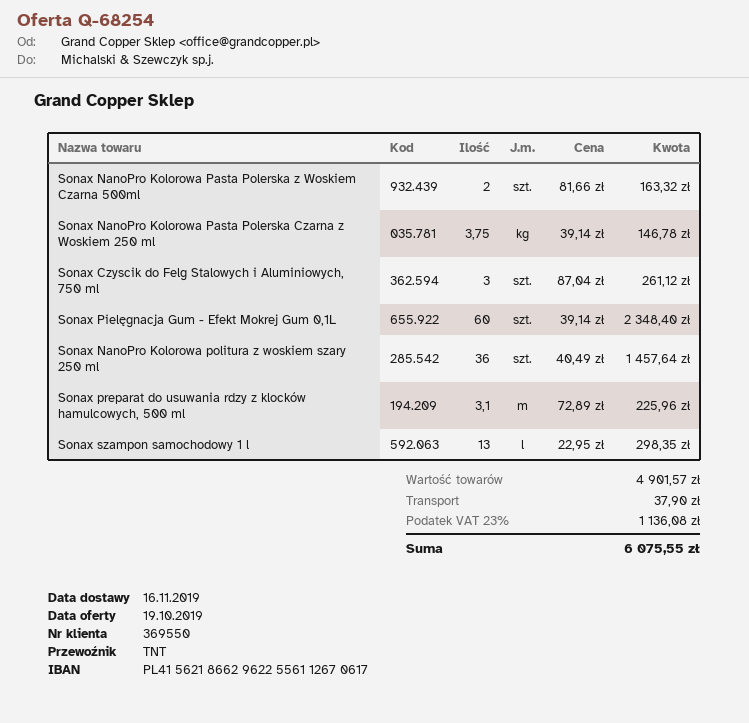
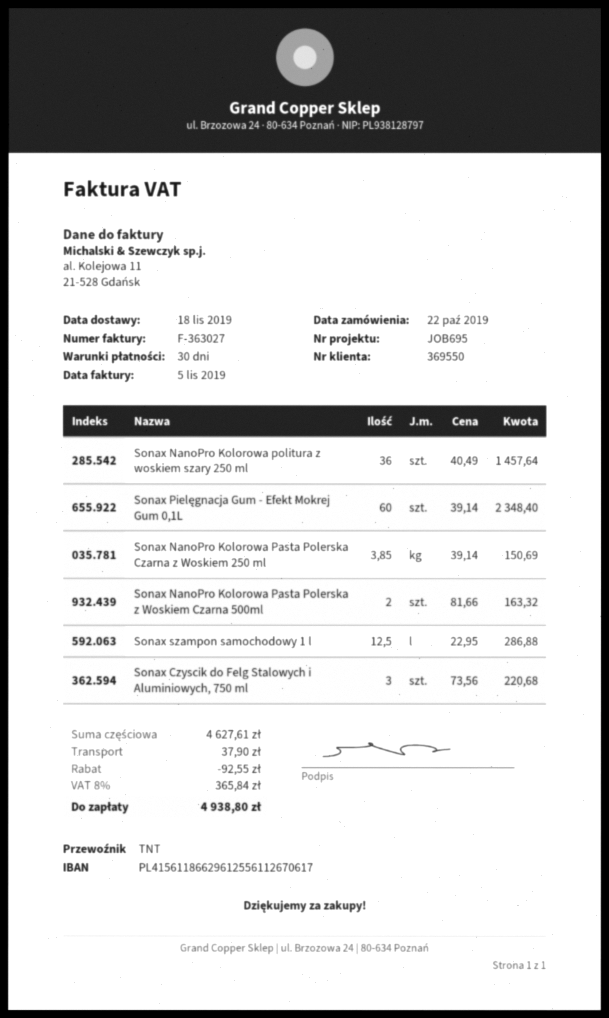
delivery date: 2019-11-16 -> 2019-11-18
bank account: PL41562186629622556112670617 -> PL41561186629612556112670617
Sonax NanoPro Kolorowa Pasta Polerska Czarna z Woskiem 250 ml: 3.75 x 39.14 = 146.78 -> 3.85 x 39.14 = 150.69
Sonax Czyscik do Felg Stalowych i Aluminiowych, 750 ml: 3 x 87.04 = 261.12 -> 3 x 73.56 = 220.68
Sonax preparat do usuwania rdzy z klocków hamulcowych, 500 ml: 3.1 x 72.89 = 225.96 -> none
Sonax szampon samochodowy 1 l: 13 x 22.95 = 298.35 -> 12.5 x 22.95 = 286.88
subtotal: 4901.57 -> 4627.61
discount: none -> 92.55
tax: 23% = 1136.08 -> 8% = 365.84
total: 6075.55 -> 4938.80

